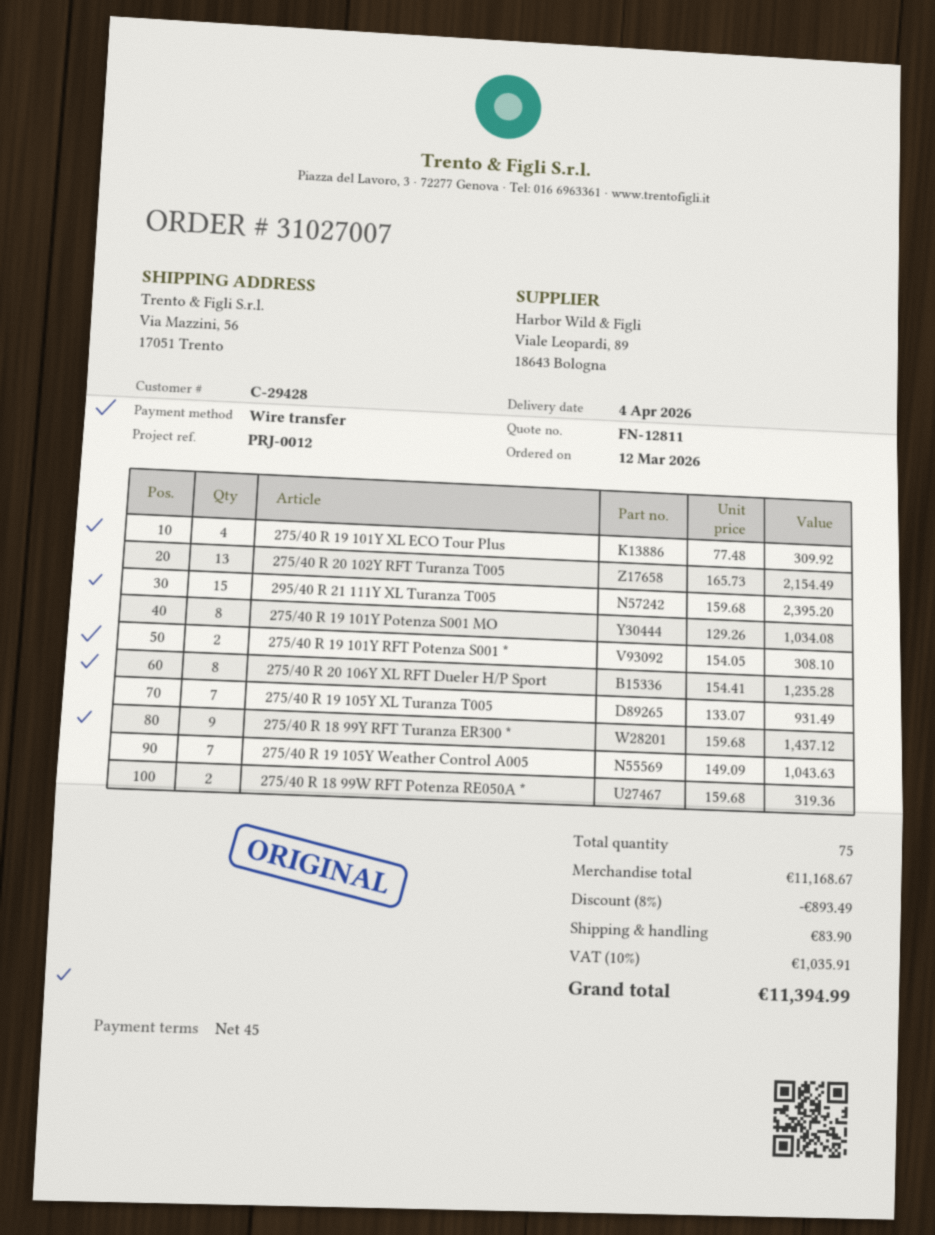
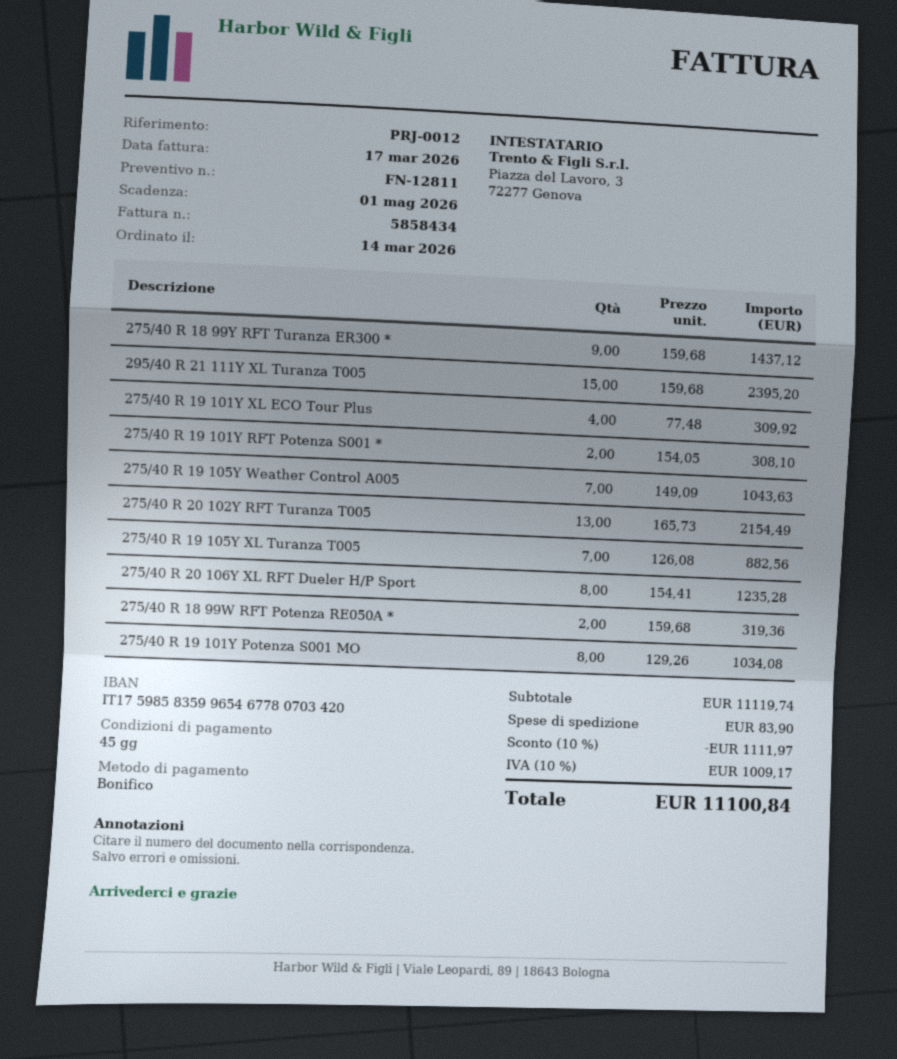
order date: 2026-03-12 -> 2026-03-14
275/40 R 19 105Y XL Turanza T005: 7 x 133.07 = 931.49 -> 7 x 126.08 = 882.56
subtotal: 11168.67 -> 11119.74
discount: 8% = 893.49 -> 10% = 1111.97
tax: 10% = 1035.91 -> 10% = 1009.17
total: 11394.99 -> 11100.84

